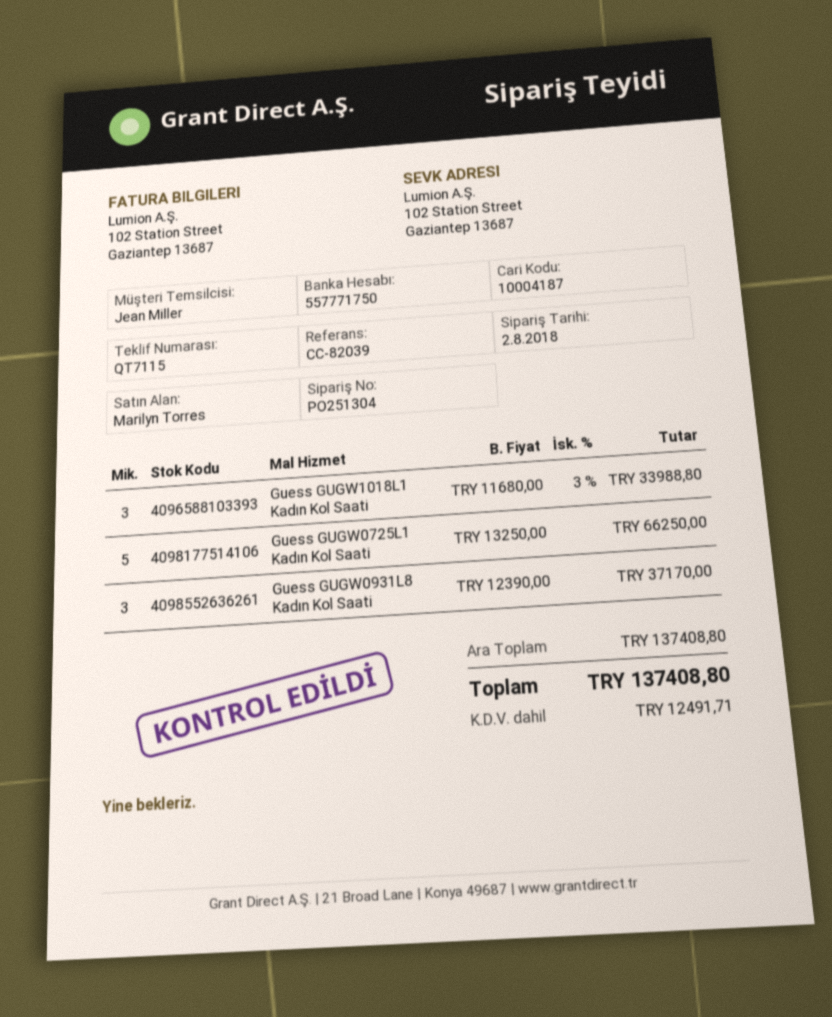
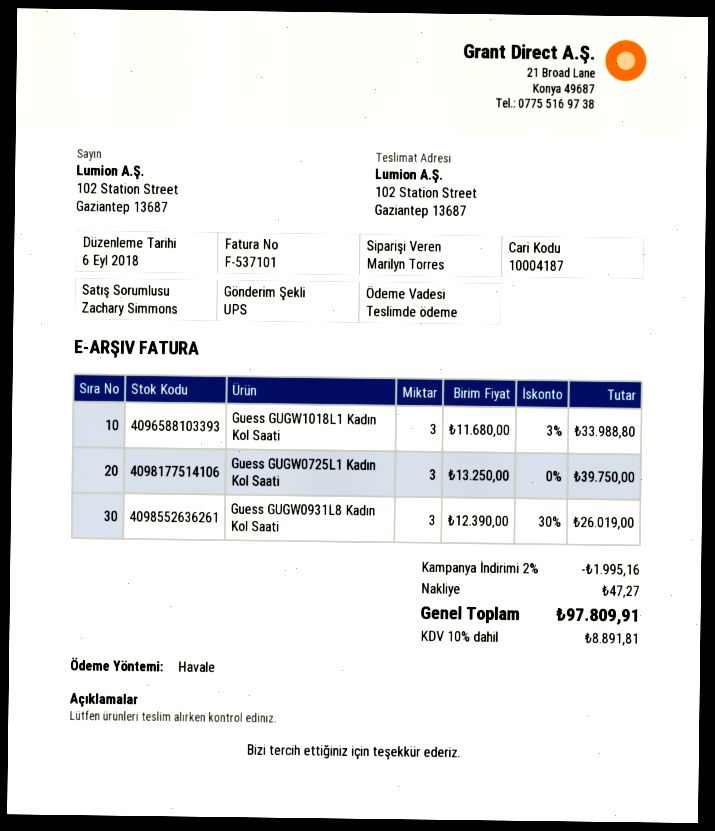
sales rep: Jean Miller -> Zachary Simmons
Guess GUGW0725L1 Kadın Kol Saati: 5 x 13250.00 = 66250.00 -> 3 x 13250.00 = 39750.00
Guess GUGW0931L8 Kadın Kol Saati: 3 x 12390.00 = 37170.00 -> 3 x 12390.00 - 30% = 26019.00
discount: none -> 2% = 1995.16
shipping: none -> 47.27
tax: 12491.71 -> 8891.81
total: 137408.80 -> 97809.91

